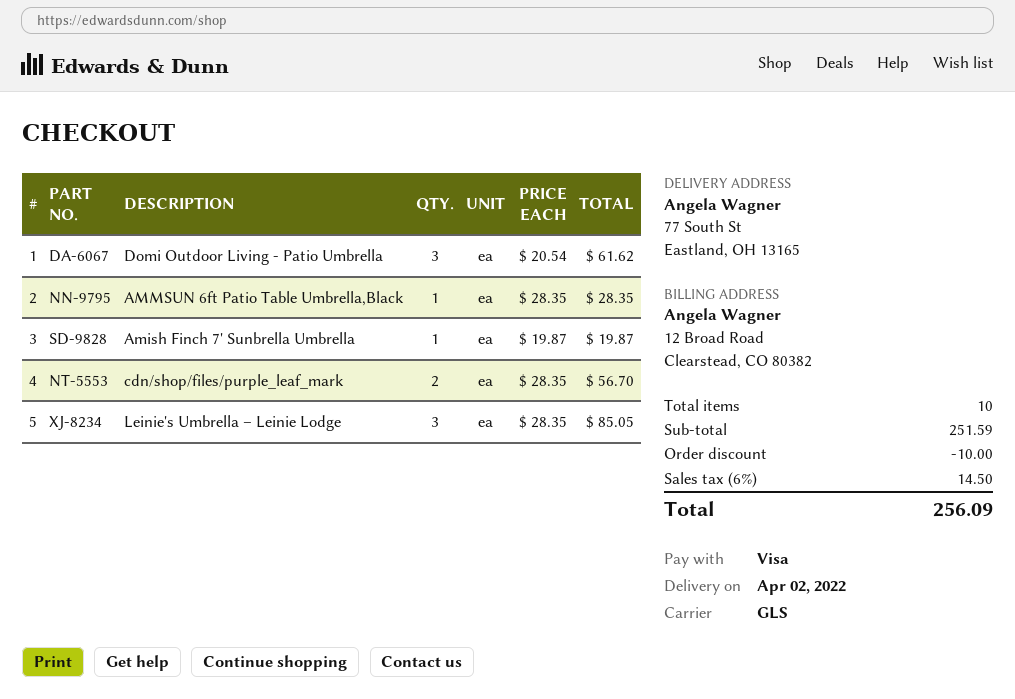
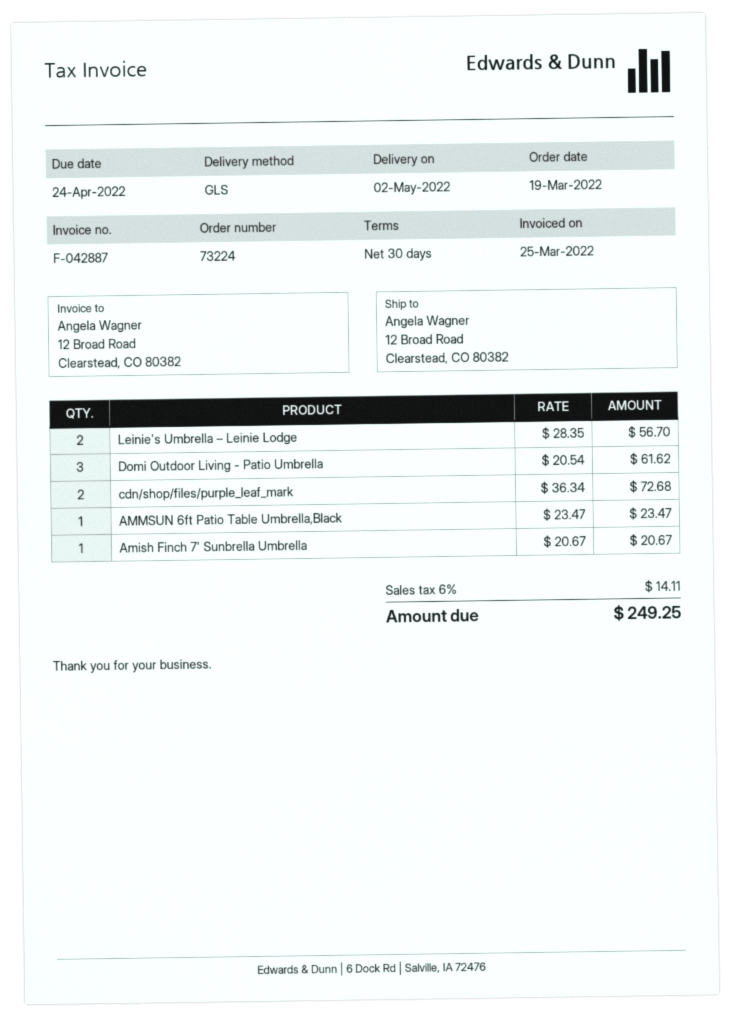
delivery date: 2022-04-02 -> 2022-05-02
ship to: 77 South St, Eastland, OH 13165 -> 12 Broad Road, Clearstead, CO 80382
AMMSUN 6ft Patio Table Umbrella,Black: 1 x 28.35 = 28.35 -> 1 x 23.47 = 23.47
Amish Finch 7' Sunbrella Umbrella: 1 x 19.87 = 19.87 -> 1 x 20.67 = 20.67
cdn/shop/files/purple_leaf_mark: 2 x 28.35 = 56.70 -> 2 x 36.34 = 72.68
Leinie's Umbrella – Leinie Lodge: 3 x 28.35 = 85.05 -> 2 x 28.35 = 56.70
discount: 10.00 -> none
tax: 6% = 14.50 -> 6% = 14.11
total: 256.09 -> 249.25

